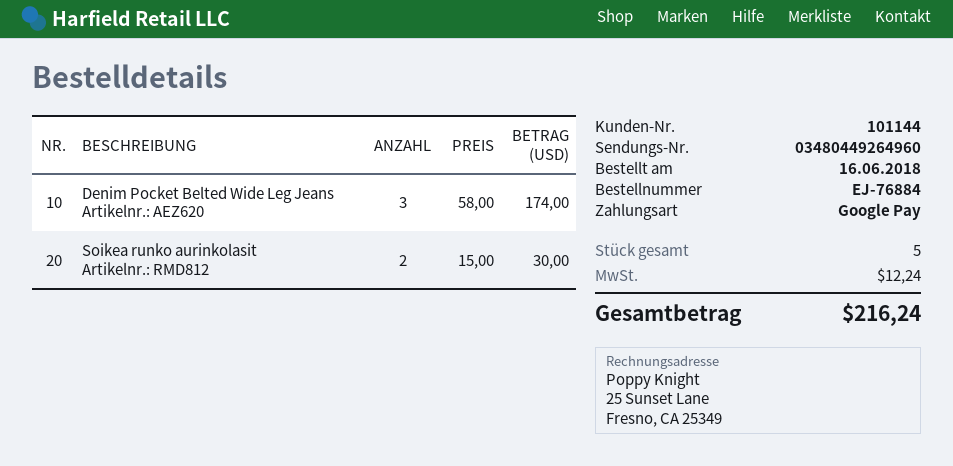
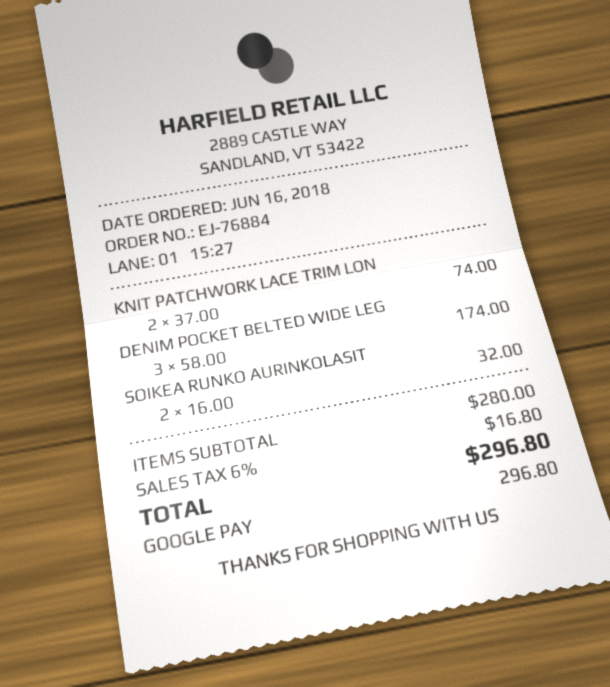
Soikea runko aurinkolasit: 2 x 15.00 = 30.00 -> 2 x 16.00 = 32.00
KNIT PATCHWORK LACE TRIM LON: none -> 2 x 37.00 = 74.00
tax: 12.24 -> 16.80
total: 216.24 -> 296.80

